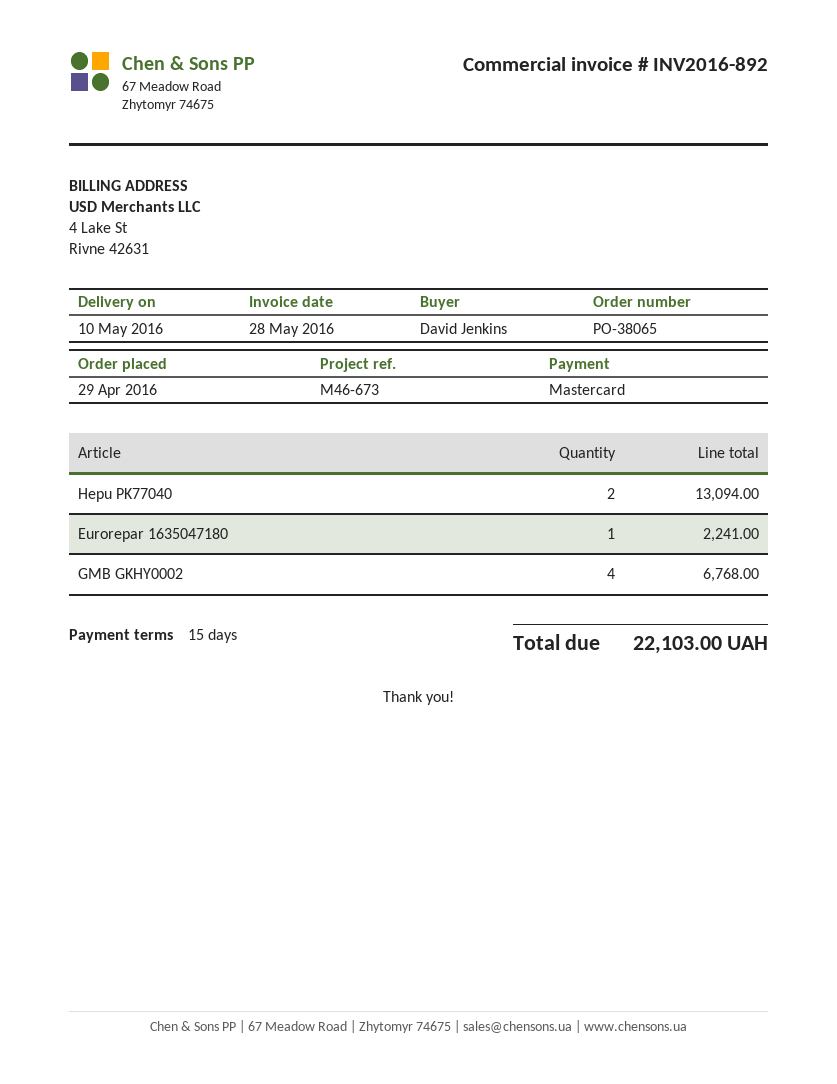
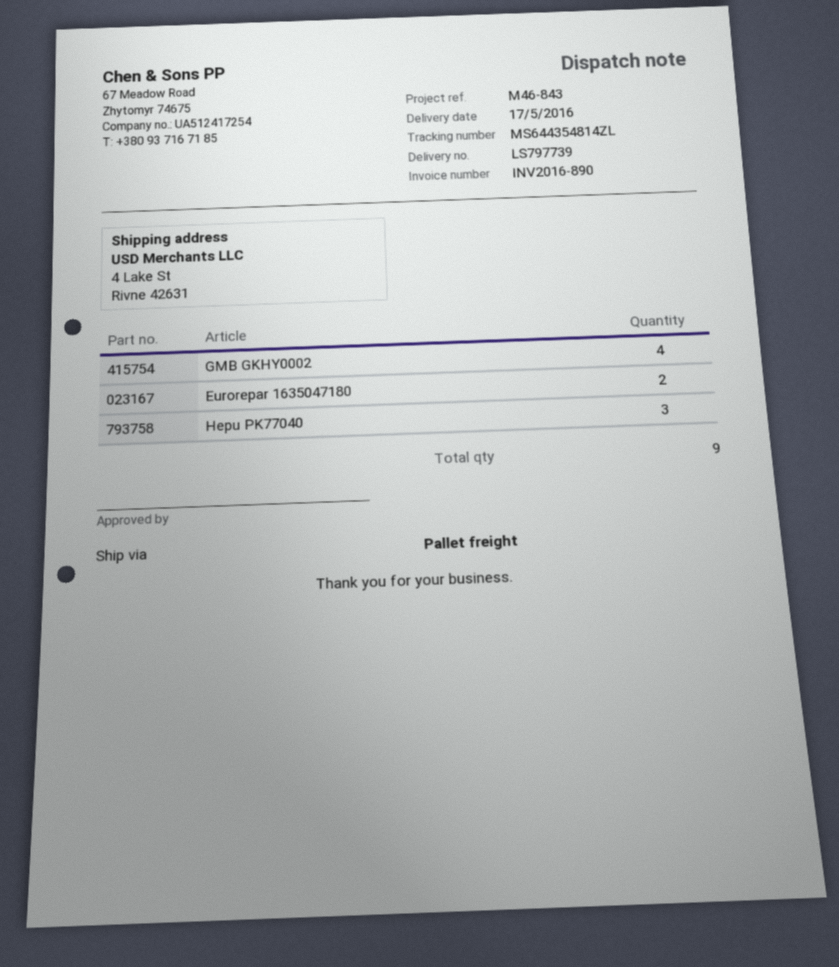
delivery date: 2016-05-10 -> 2016-05-17
invoice number: INV2016-892 -> INV2016-890
reference: M46-673 -> M46-843
Hepu PK77040: 2 -> 3
Eurorepar 1635047180: 1 -> 2

